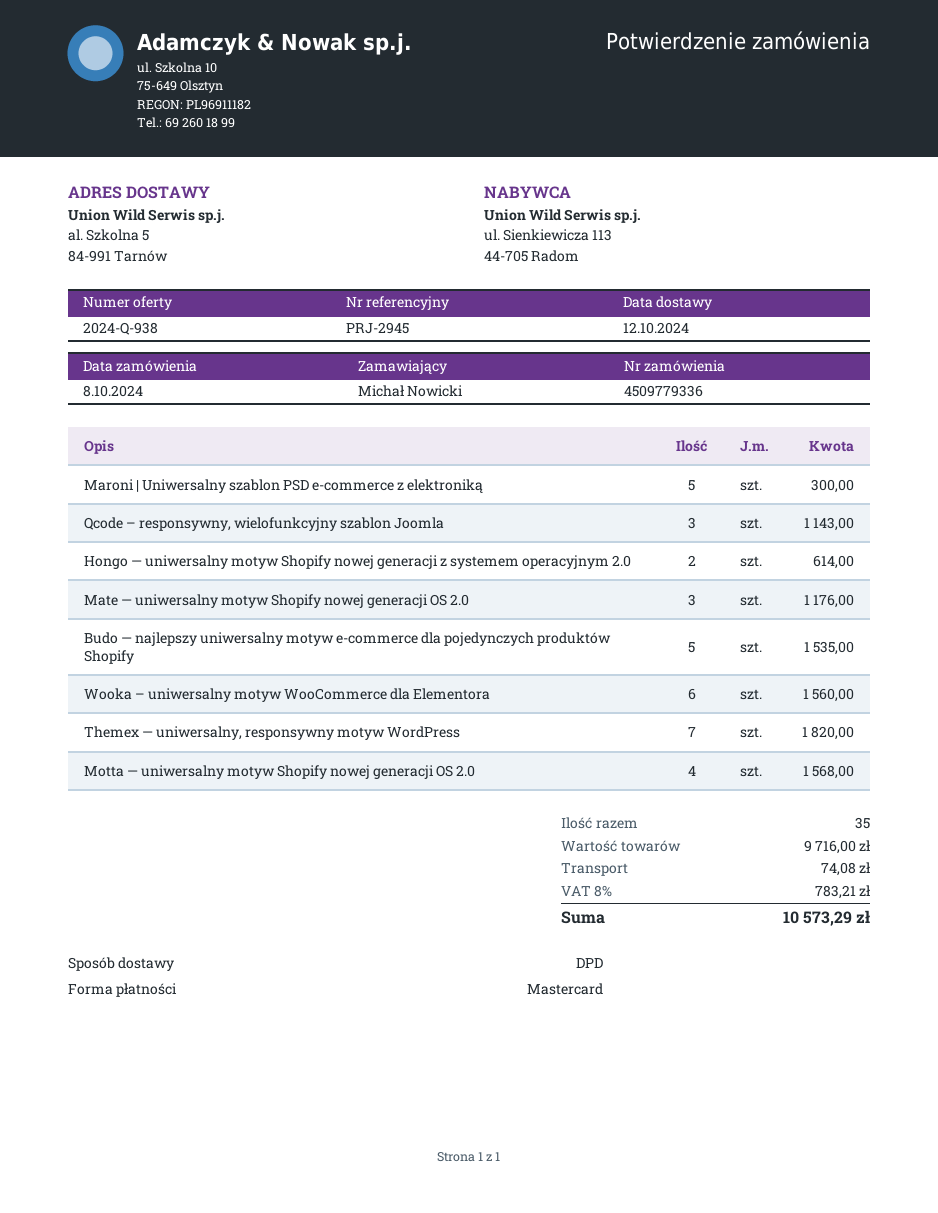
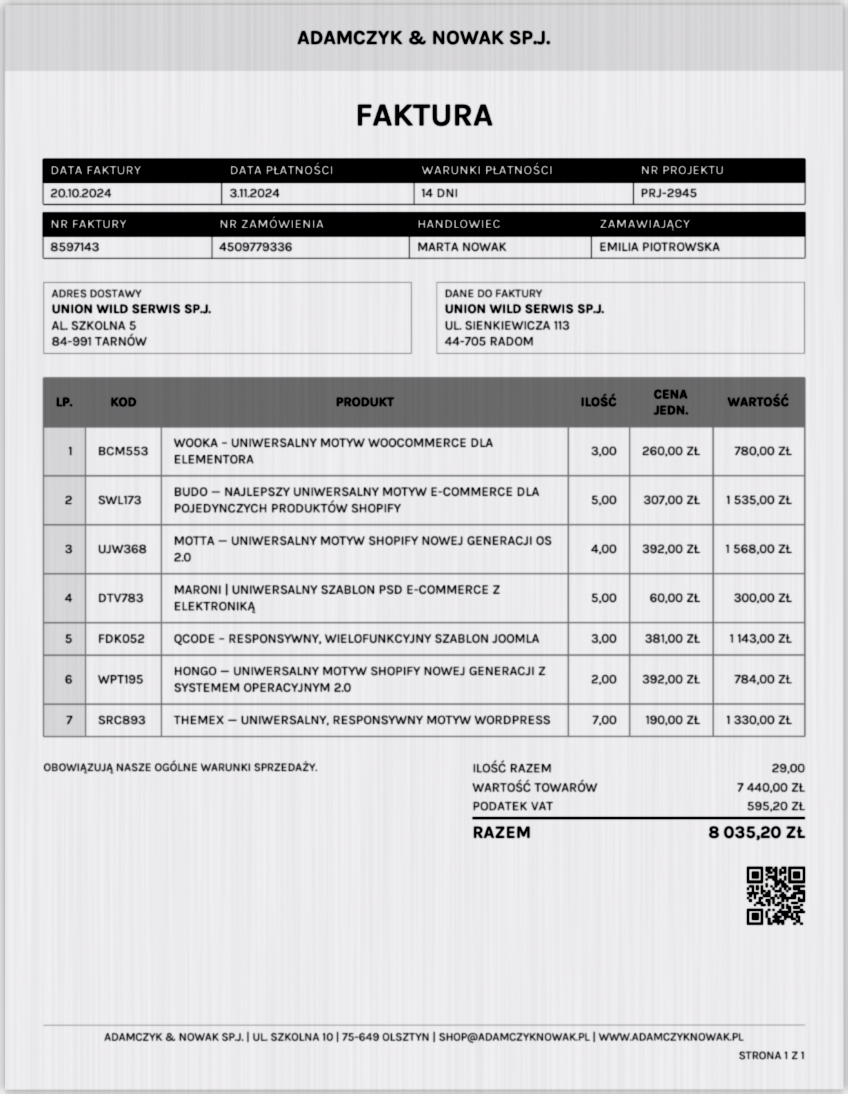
ordered by: Michał Nowicki -> EMILIA PIOTROWSKA
Hongo — uniwersalny motyw Shopify nowej generacji z systemem operacyjnym 2.0: 2 for 614.00 -> 2 for 784.00
Mate — uniwersalny motyw Shopify nowej generacji OS 2.0: 3 for 1176.00 -> none
Wooka – uniwersalny motyw WooCommerce dla Elementora: 6 for 1560.00 -> 3 for 780.00
Themex — uniwersalny, responsywny motyw WordPress: 7 for 1820.00 -> 7 for 1330.00
total quantity: 35 -> 29
subtotal: 9716.00 -> 7440.00
shipping: 74.08 -> none
tax: 783.21 -> 595.20
total: 10573.29 -> 8035.20

